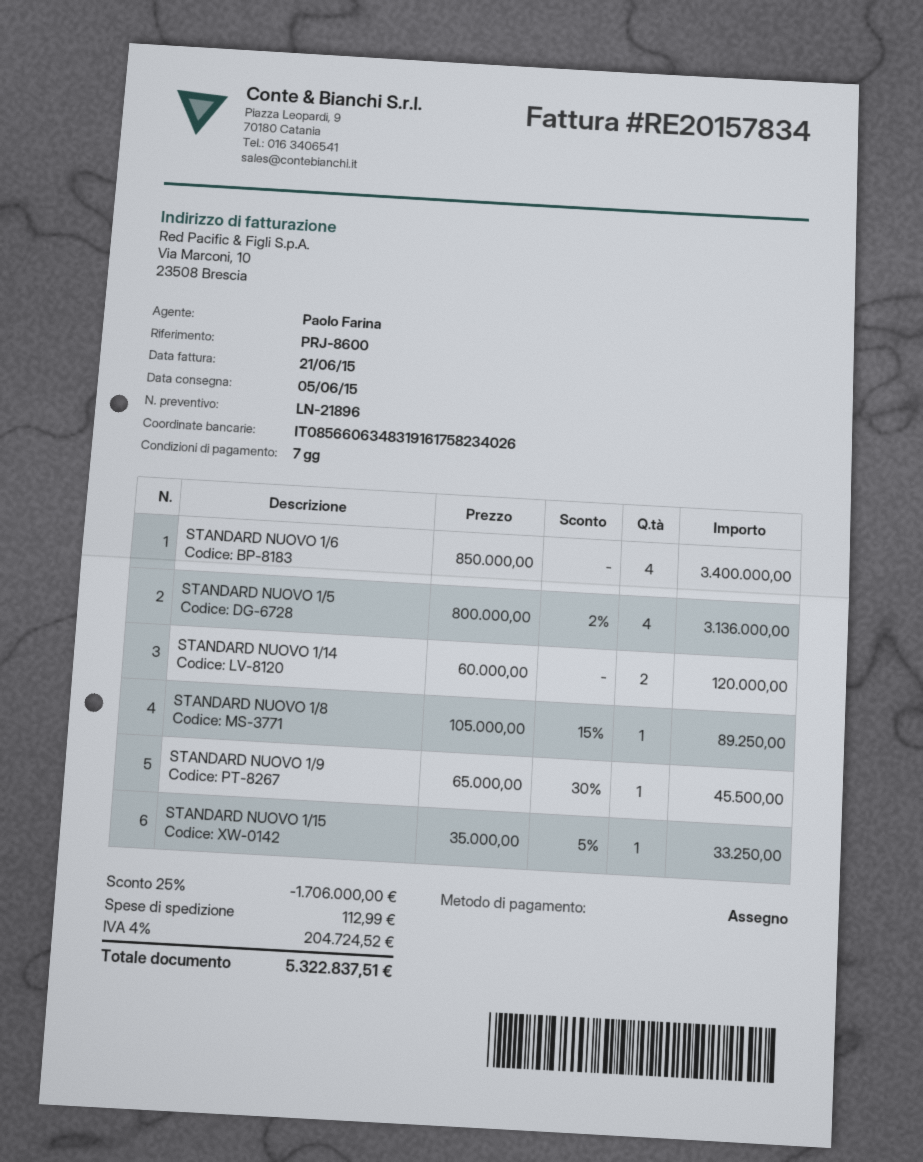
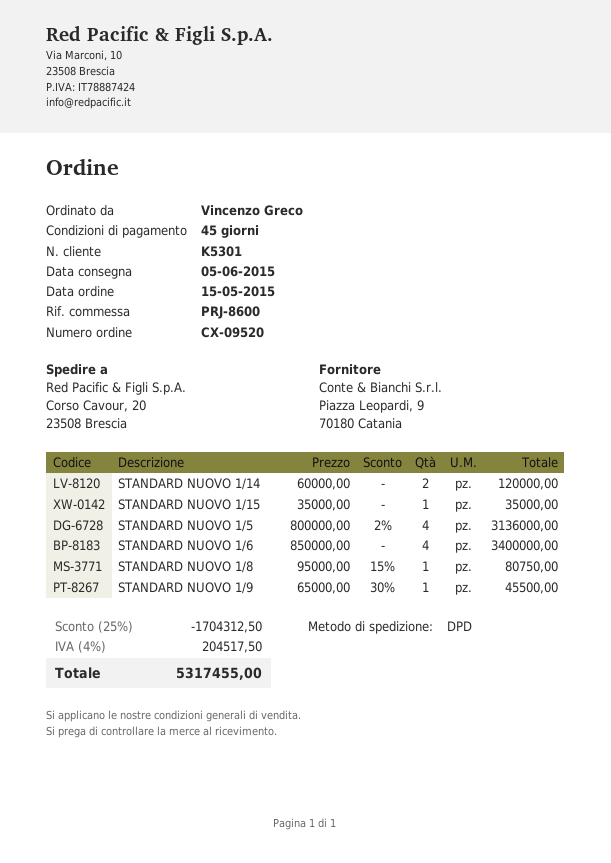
payment terms: 7 days -> 45 days
STANDARD NUOVO 1/8: 1 x 105000.00 - 15% = 89250.00 -> 1 x 95000.00 - 15% = 80750.00
STANDARD NUOVO 1/15: 1 x 35000.00 - 5% = 33250.00 -> 1 x 35000.00 = 35000.00
discount: 25% = 1706000.00 -> 25% = 1704312.50
shipping: 112.99 -> none
tax: 4% = 204724.52 -> 4% = 204517.50
total: 5322837.51 -> 5317455.00

